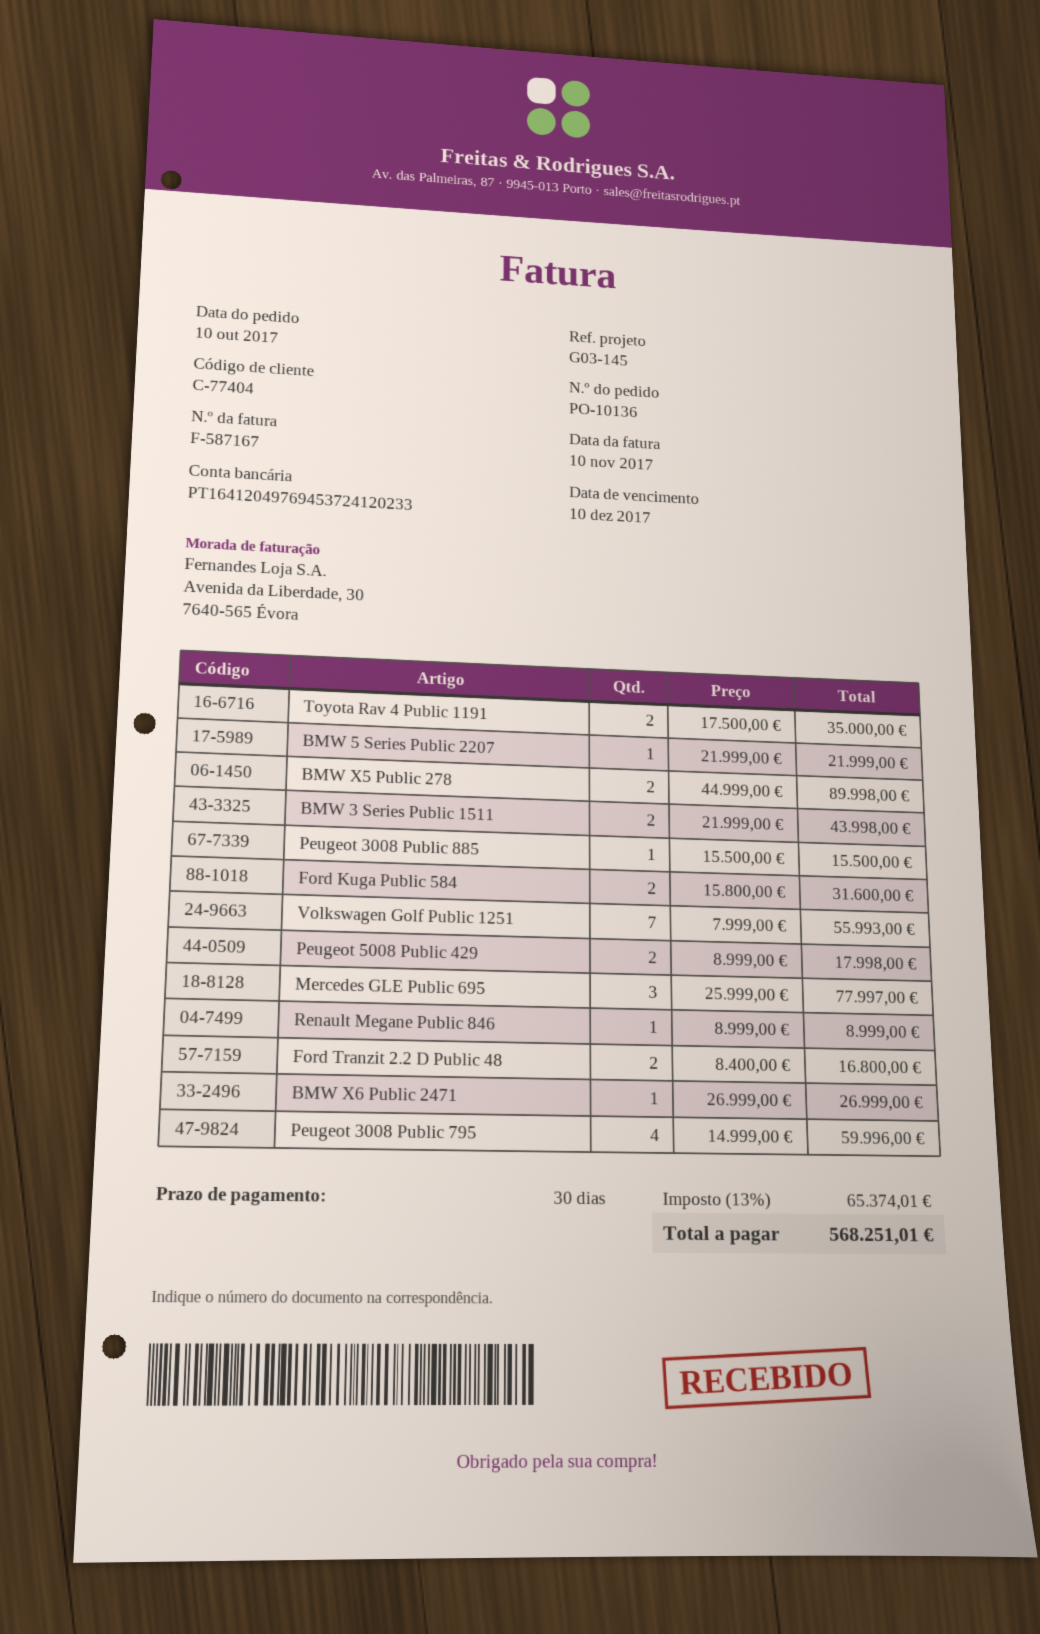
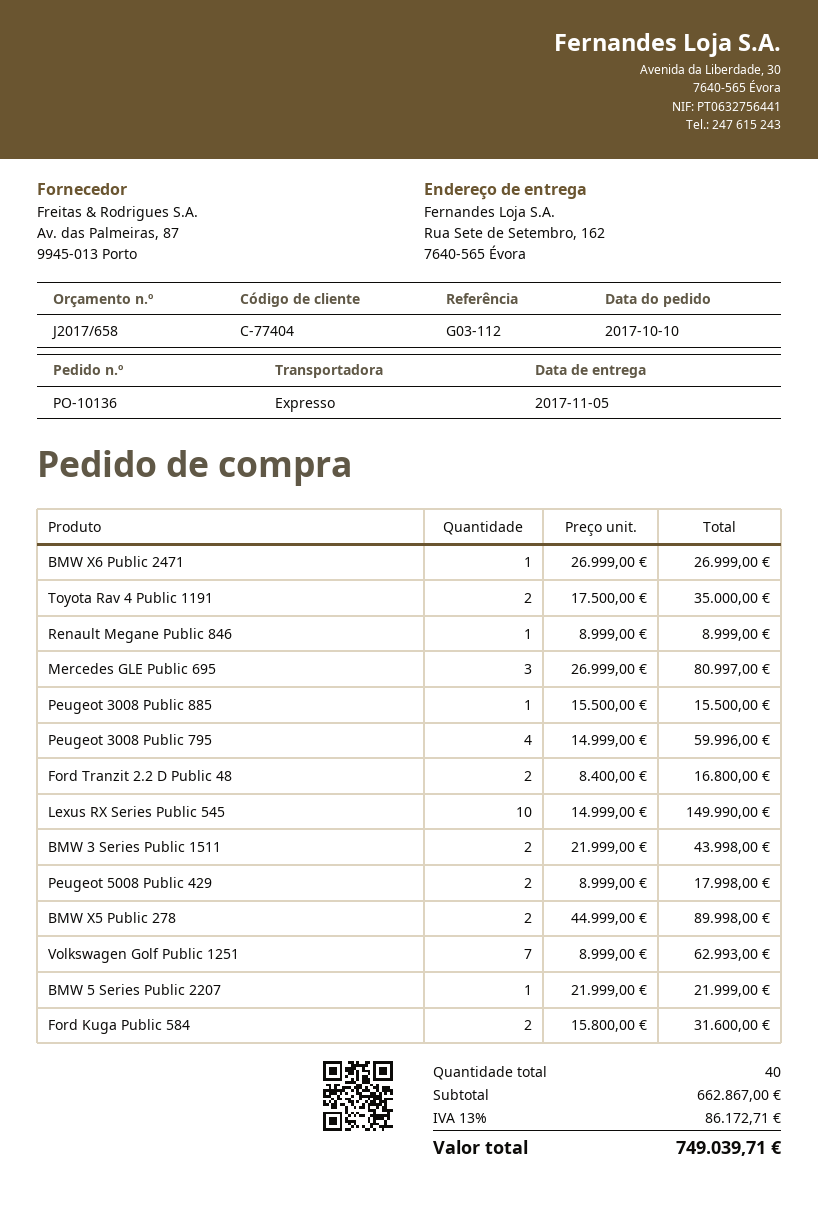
reference: G03-145 -> G03-112
Volkswagen Golf Public 1251: 7 x 7999.00 = 55993.00 -> 7 x 8999.00 = 62993.00
Mercedes GLE Public 695: 3 x 25999.00 = 77997.00 -> 3 x 26999.00 = 80997.00
Lexus RX Series Public 545: none -> 10 x 14999.00 = 149990.00
tax: 13% = 65374.01 -> 13% = 86172.71
total: 568251.01 -> 749039.71

